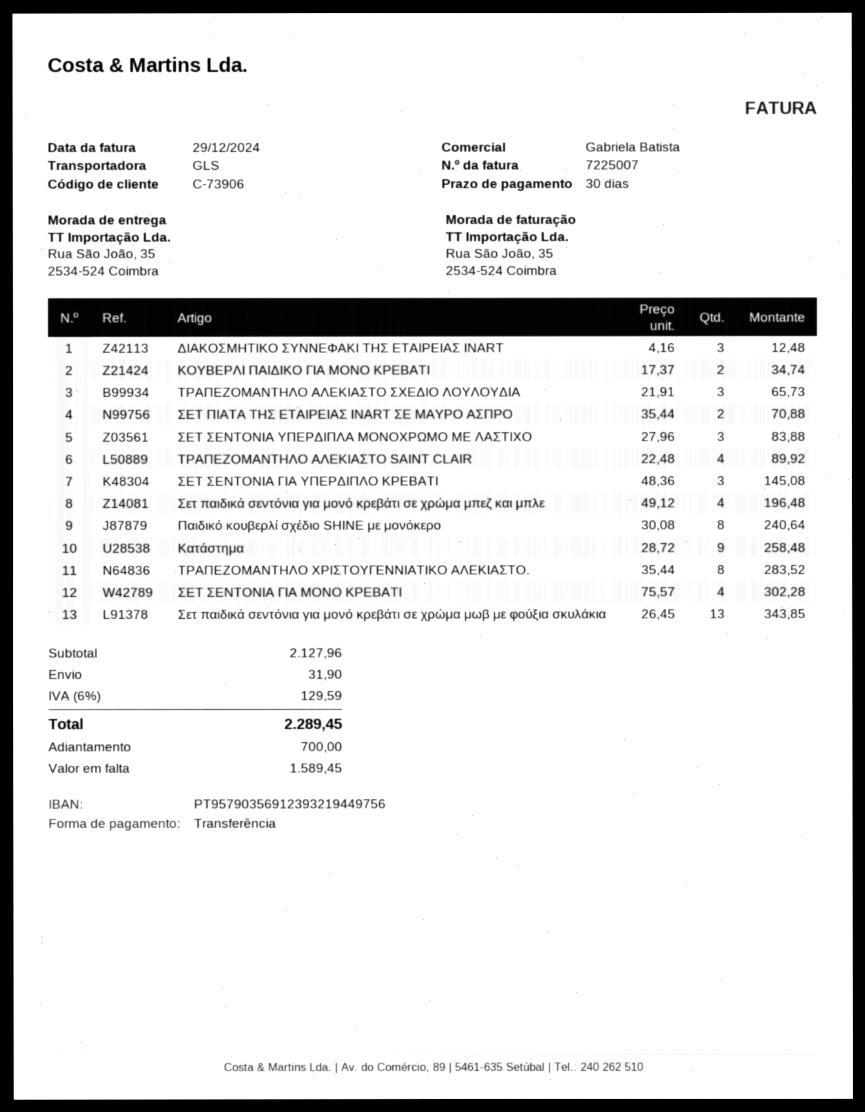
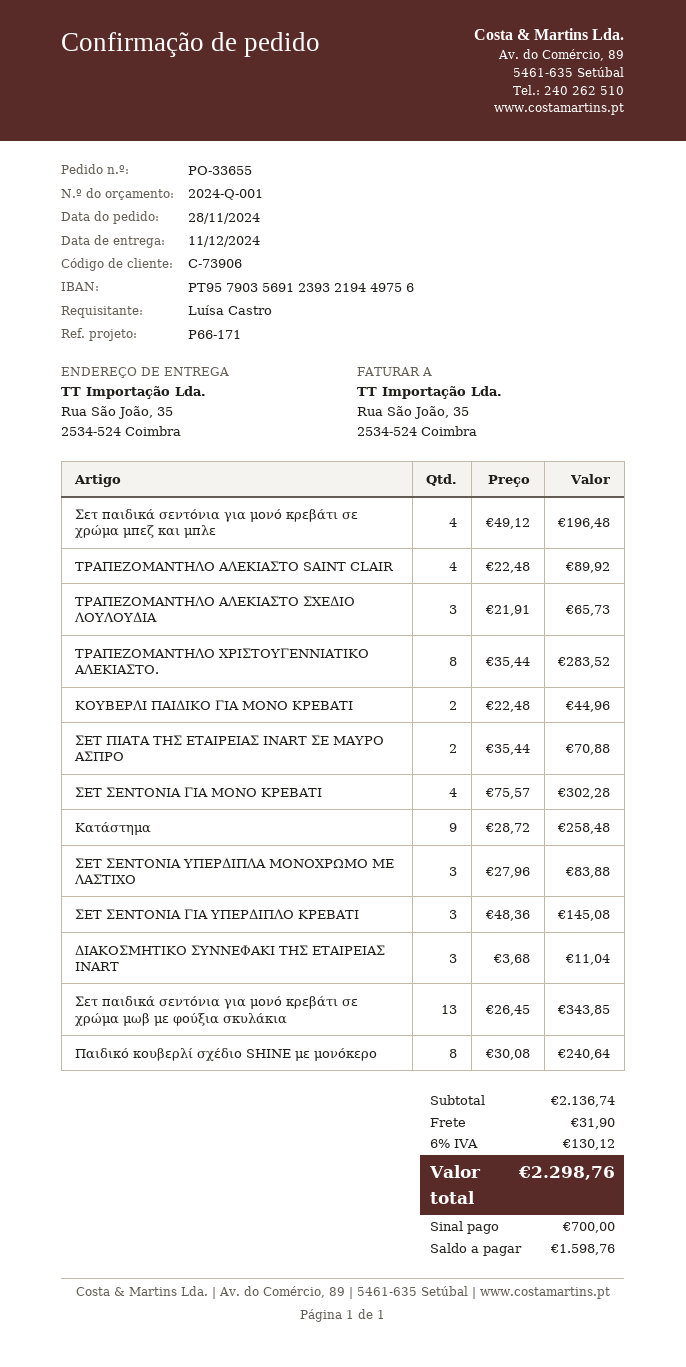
ΔΙΑΚΟΣΜΗΤΙΚΟ ΣΥΝΝΕΦΑΚΙ ΤΗΣ ΕΤΑΙΡΕΙΑΣ INART: 3 x 4.16 = 12.48 -> 3 x 3.68 = 11.04
ΚΟΥΒΕΡΛΙ ΠΑΙΔΙΚΟ ΓΙΑ ΜΟΝΟ ΚΡΕΒΑΤΙ: 2 x 17.37 = 34.74 -> 2 x 22.48 = 44.96
subtotal: 2127.96 -> 2136.74
tax: 6% = 129.59 -> 6% = 130.12
total: 2289.45 -> 2298.76
balance: 1589.45 -> 1598.76

